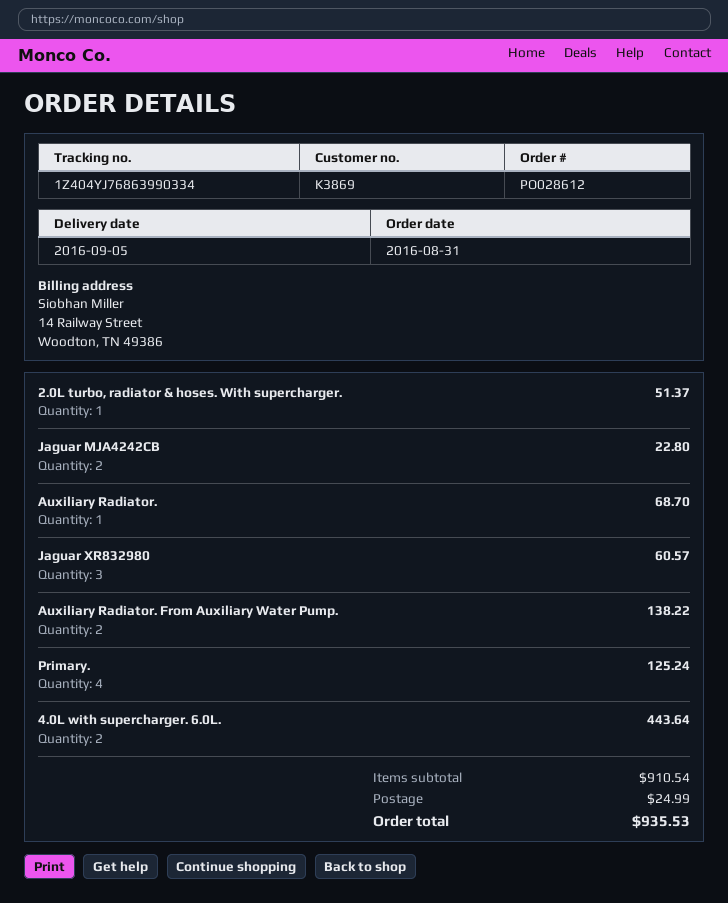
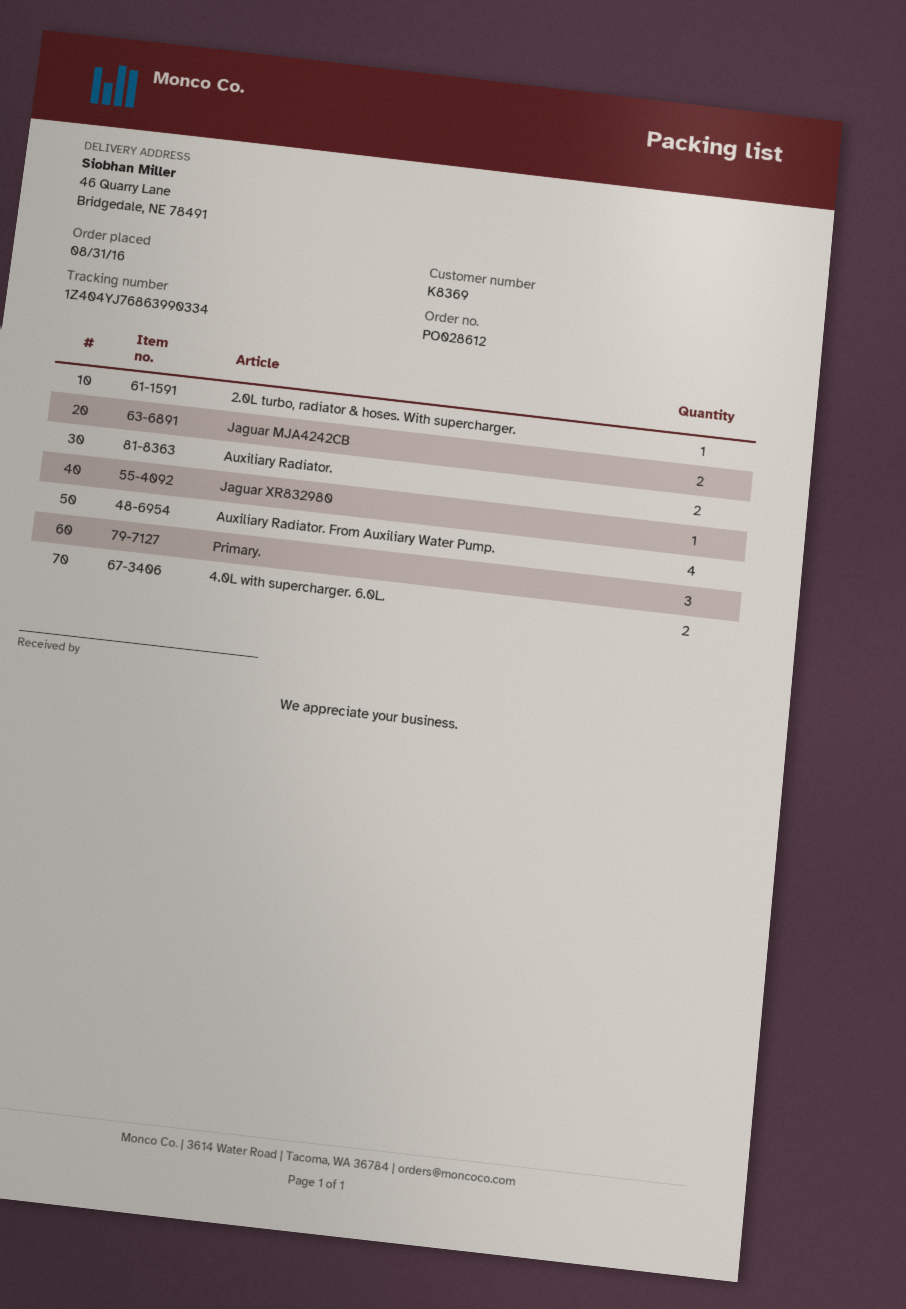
customer number: K3869 -> K8369
Auxiliary Radiator.: 1 -> 2
Jaguar XR832980: 3 -> 1
Auxiliary Radiator. From Auxiliary Water Pump.: 2 -> 4
Primary.: 4 -> 3

